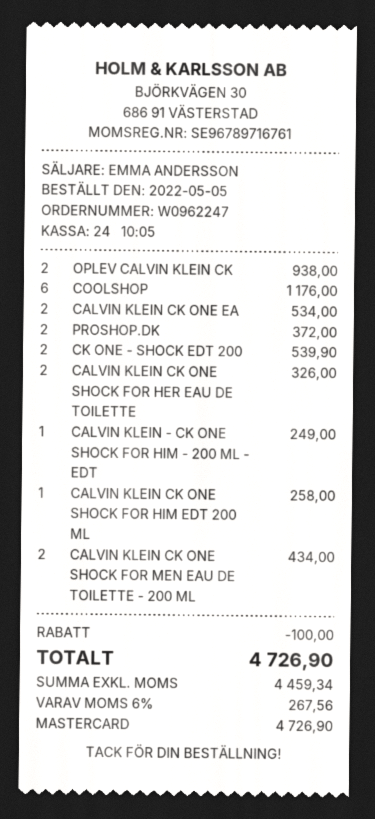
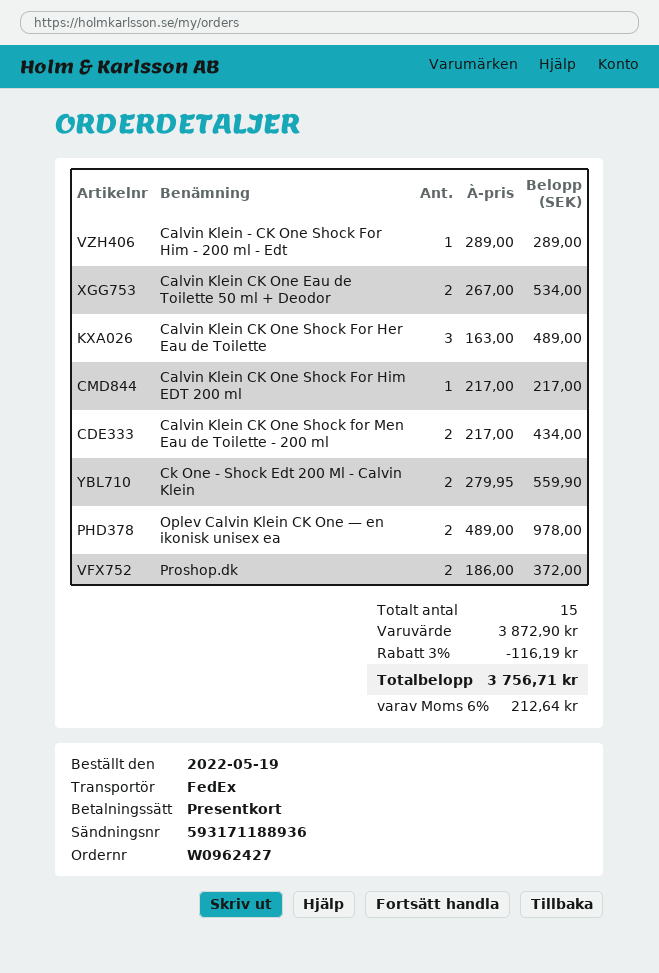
order number: W0962247 -> W0962427
order date: 2022-05-05 -> 2022-05-19
payment method: Mastercard -> gift card
OPLEV CALVIN KLEIN CK: 2 for 938.00 -> 2 for 978.00
COOLSHOP: 6 for 1176.00 -> none
CK ONE - SHOCK EDT 200: 2 for 539.90 -> 2 for 559.90
CALVIN KLEIN CK ONE SHOCK FOR HER EAU DE TOILETTE: 2 for 326.00 -> 3 for 489.00
CALVIN KLEIN - CK ONE SHOCK FOR HIM - 200 ML - EDT: 1 for 249.00 -> 1 for 289.00
CALVIN KLEIN CK ONE SHOCK FOR HIM EDT 200 ML: 1 for 258.00 -> 1 for 217.00
discount: 100.00 -> 116.19
tax: 6% = 267.56 -> 6% = 212.64
total: 4726.90 -> 3756.71

